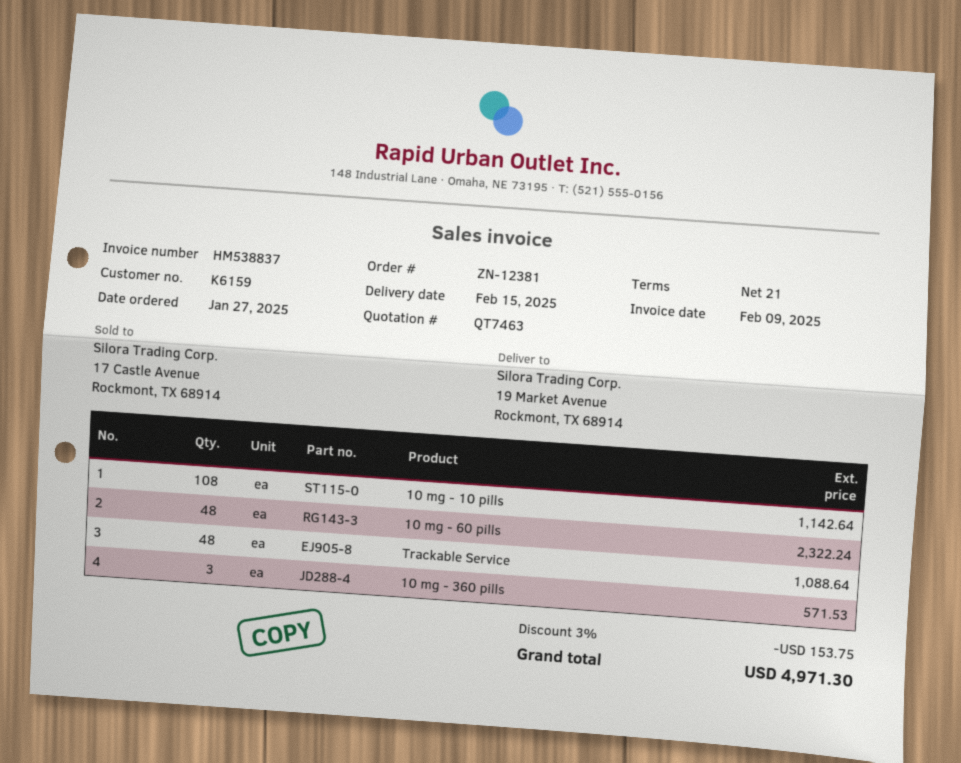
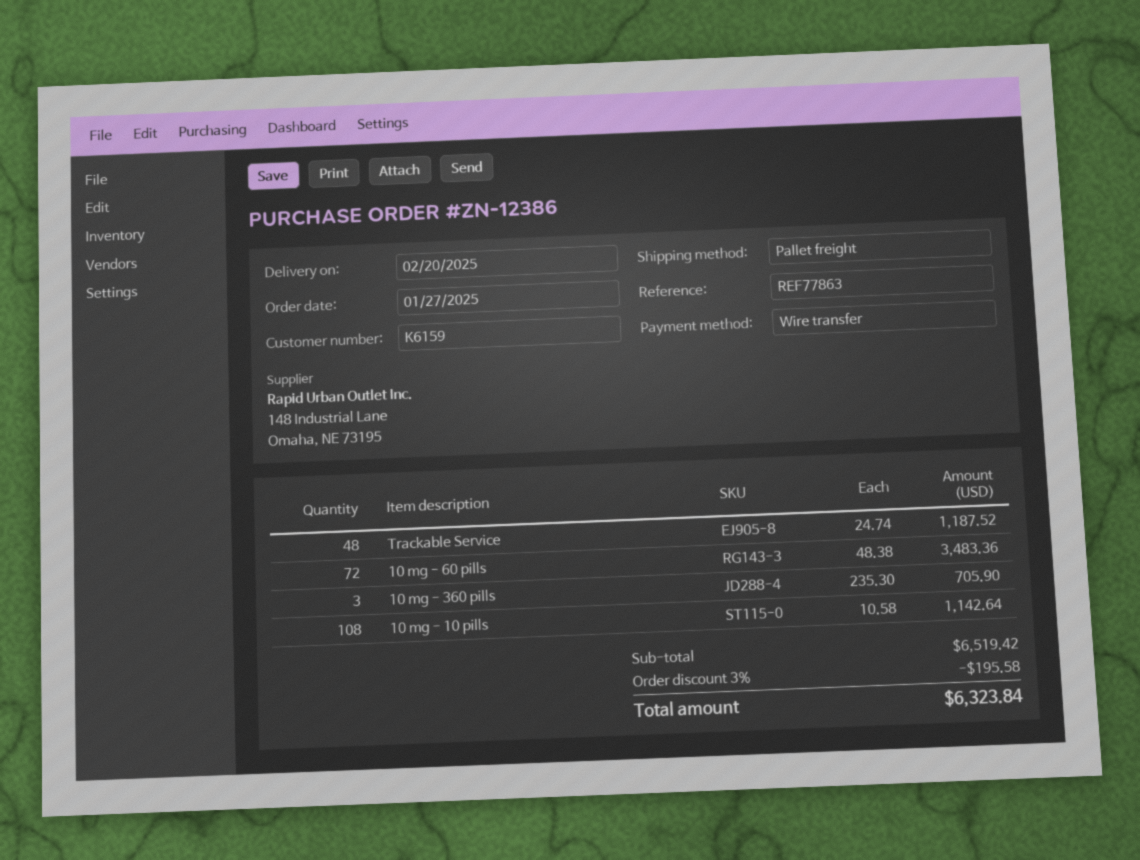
order number: ZN-12381 -> ZN-12386
delivery date: 2025-02-15 -> 2025-02-20
10 mg - 60 pills: 48 for 2322.24 -> 72 for 3483.36
Trackable Service: 48 for 1088.64 -> 48 for 1187.52
10 mg - 360 pills: 3 for 571.53 -> 3 for 705.90
discount: 3% = 153.75 -> 3% = 195.58
total: 4971.30 -> 6323.84

